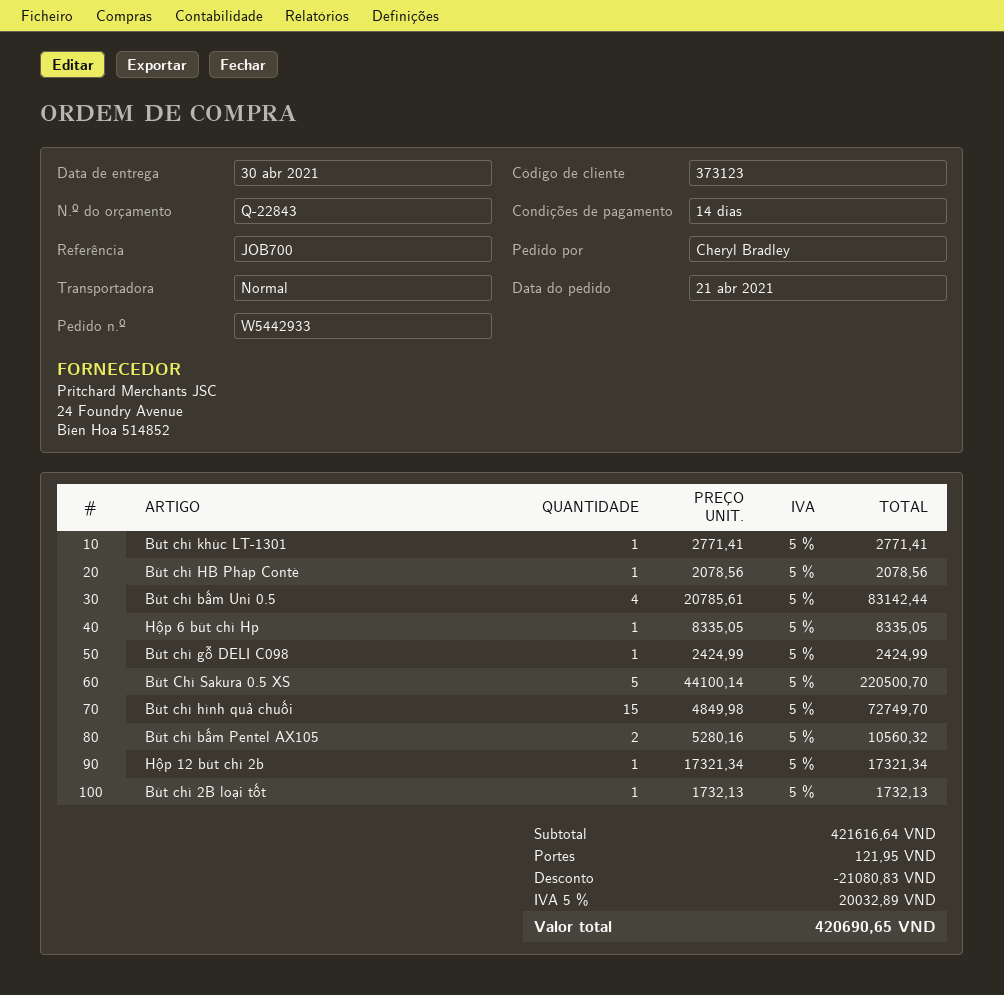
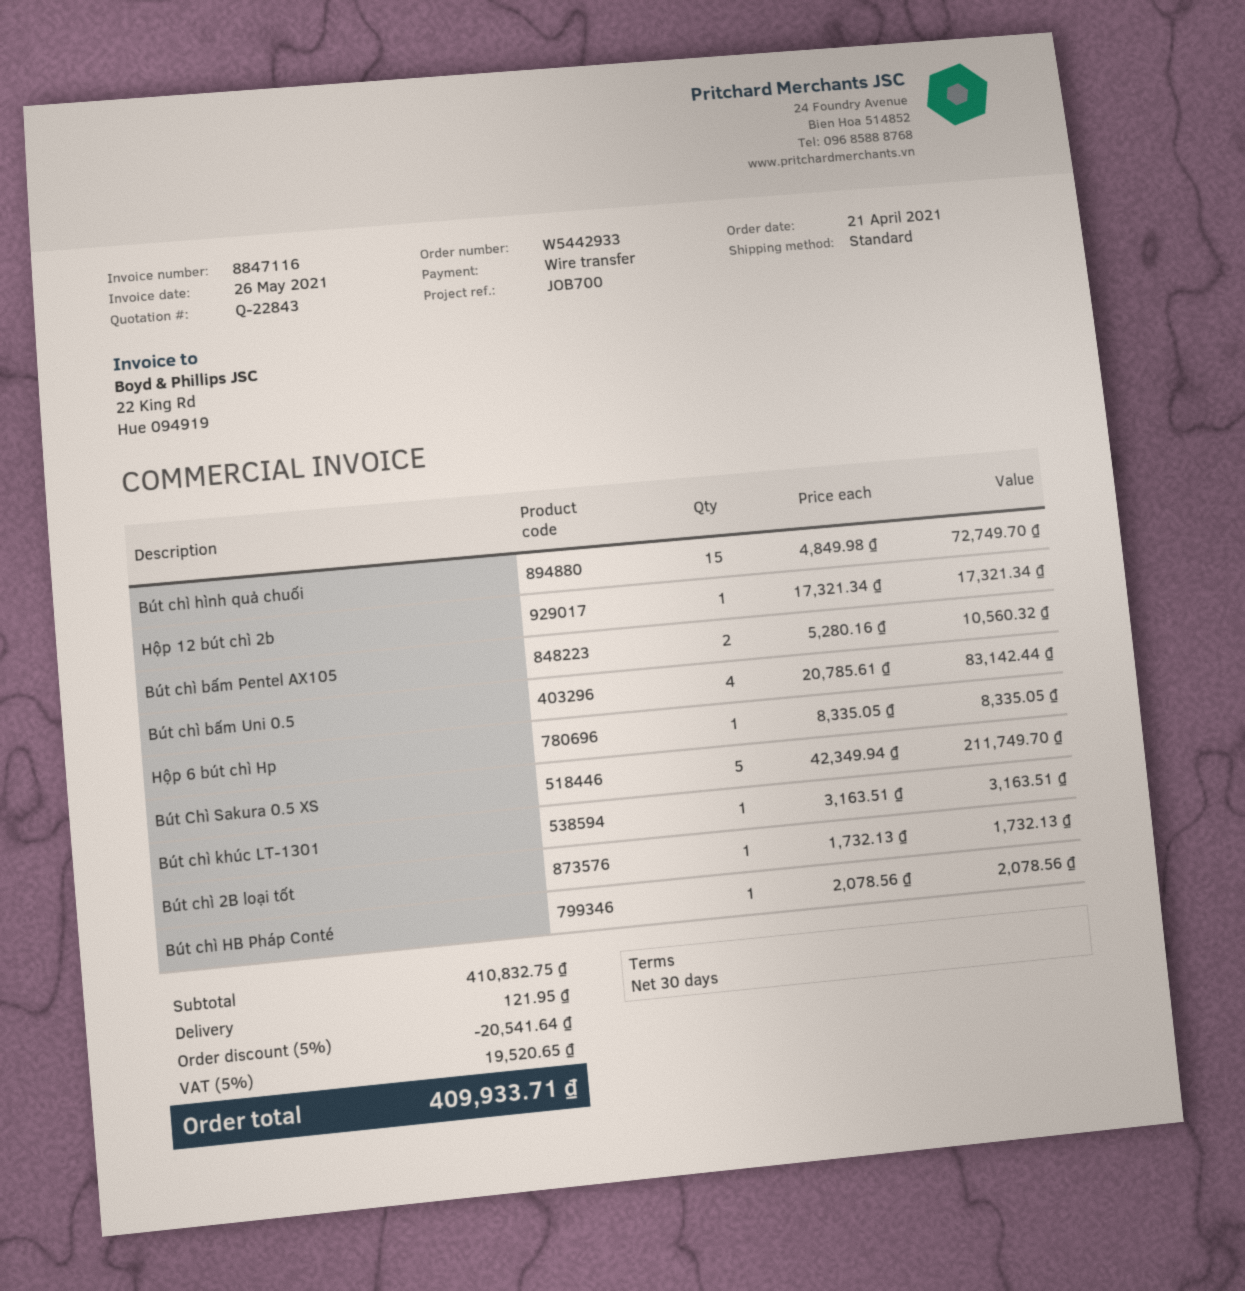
payment terms: 14 days -> 30 days
Bút chì khúc LT-1301: 1 x 2771.41 = 2771.41 -> 1 x 3163.51 = 3163.51
Bút chì gỗ DELI C098: 1 x 2424.99 = 2424.99 -> none
Bút Chì Sakura 0.5 XS: 5 x 44100.14 = 220500.70 -> 5 x 42349.94 = 211749.70
subtotal: 421616.64 -> 410832.75
discount: 21080.83 -> 20541.64
tax: 5% = 20032.89 -> 5% = 19520.65
total: 420690.65 -> 409933.71

